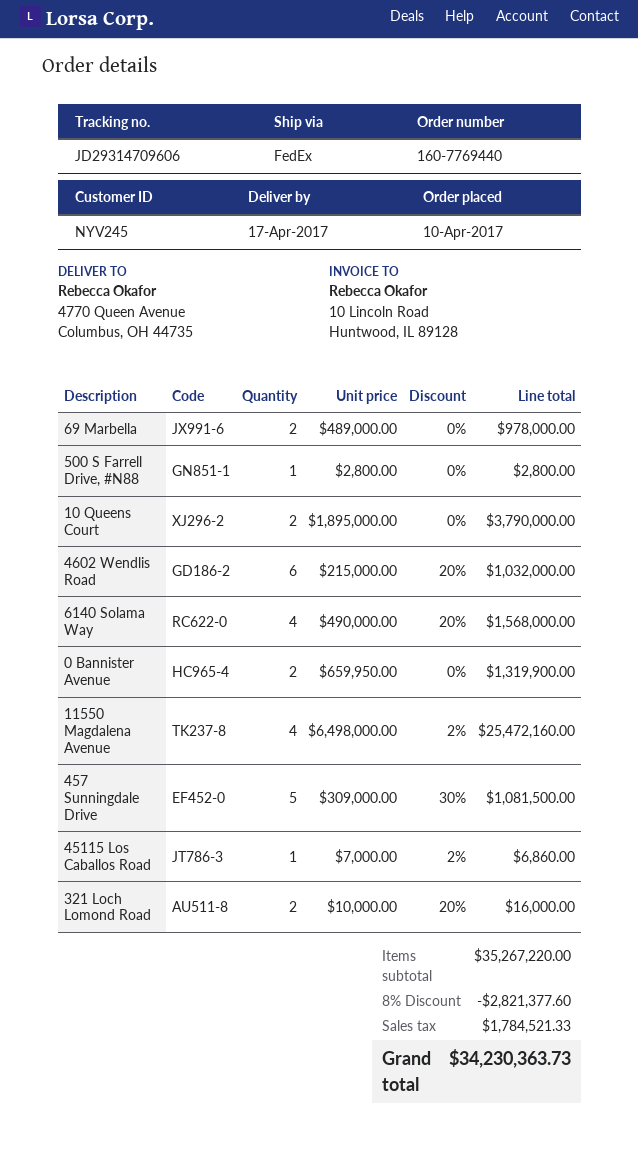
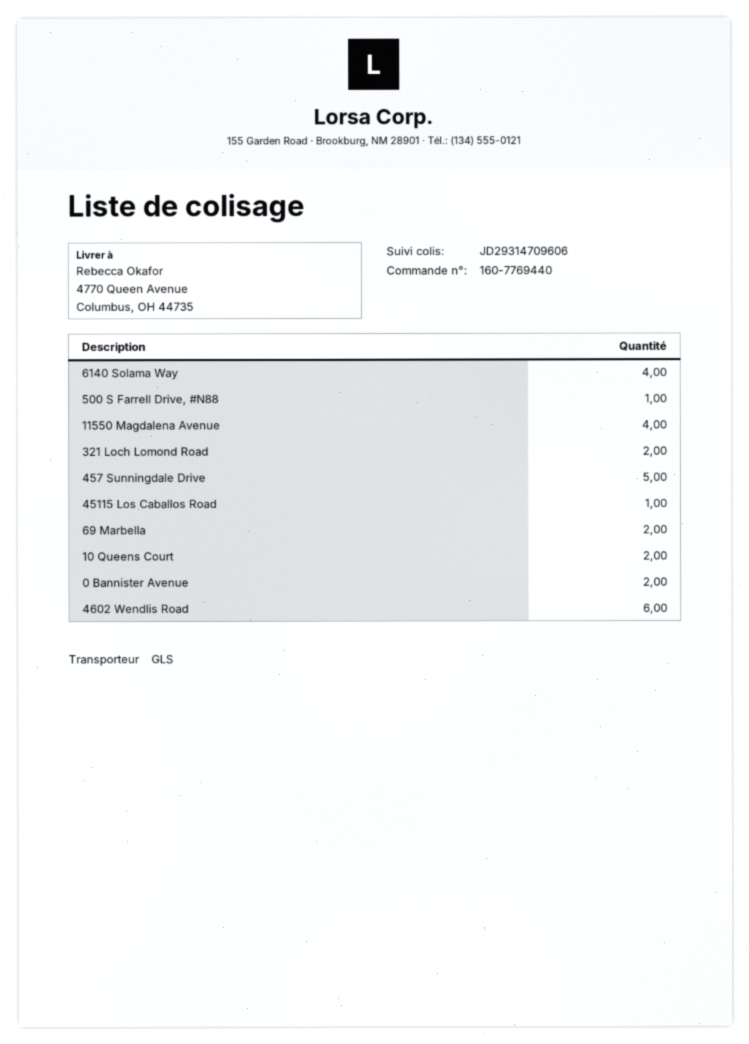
shipping method: FedEx -> GLS

